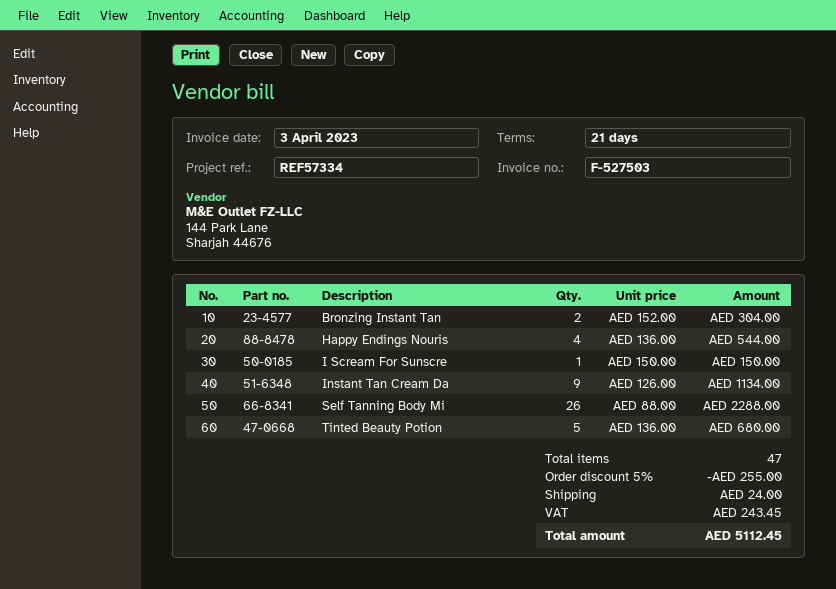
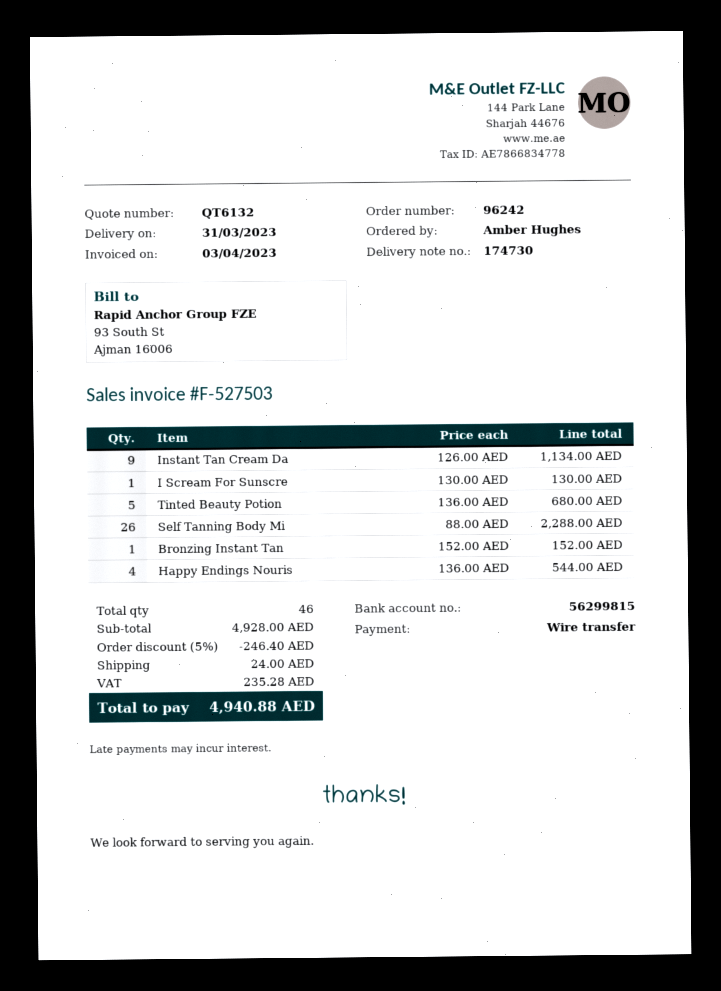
Bronzing Instant Tan: 2 x 152.00 = 304.00 -> 1 x 152.00 = 152.00
I Scream For Sunscre: 1 x 150.00 = 150.00 -> 1 x 130.00 = 130.00
total quantity: 47 -> 46
discount: 5% = 255.00 -> 5% = 246.40
tax: 243.45 -> 235.28
total: 5112.45 -> 4940.88

